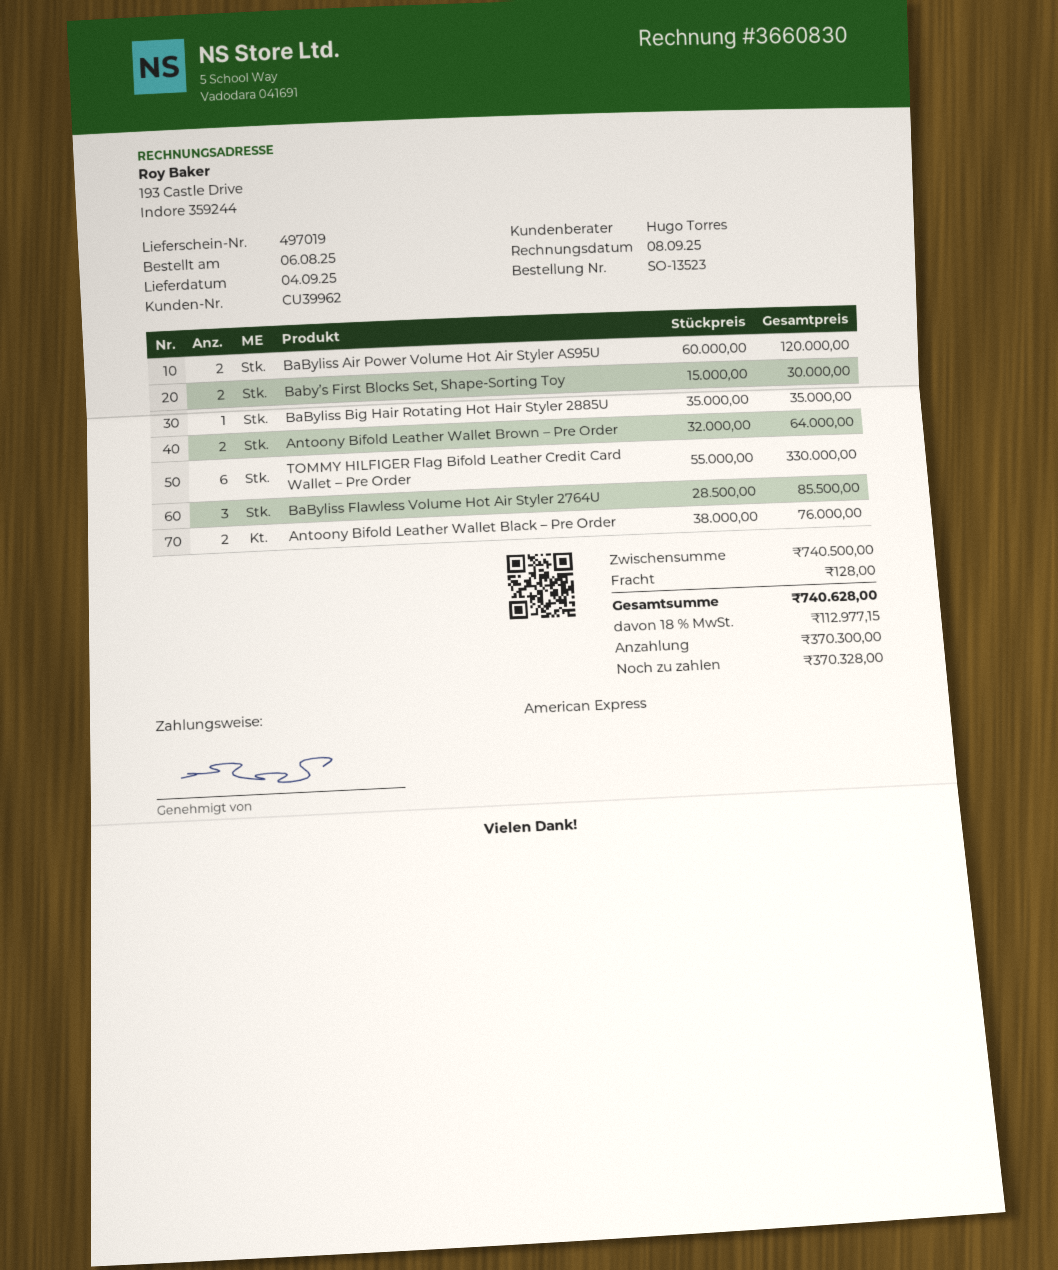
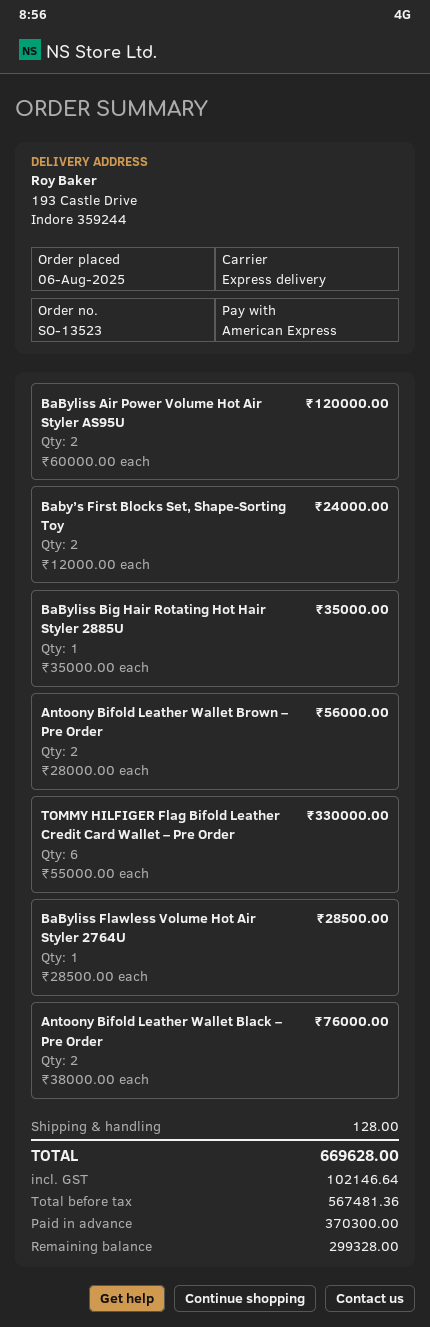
Baby’s First Blocks Set, Shape-Sorting Toy: 2 x 15000.00 = 30000.00 -> 2 x 12000.00 = 24000.00
Antoony Bifold Leather Wallet Brown – Pre Order: 2 x 32000.00 = 64000.00 -> 2 x 28000.00 = 56000.00
BaByliss Flawless Volume Hot Air Styler 2764U: 3 x 28500.00 = 85500.00 -> 1 x 28500.00 = 28500.00
tax: 112977.15 -> 102146.64
total: 740628.00 -> 669628.00
balance: 370328.00 -> 299328.00

